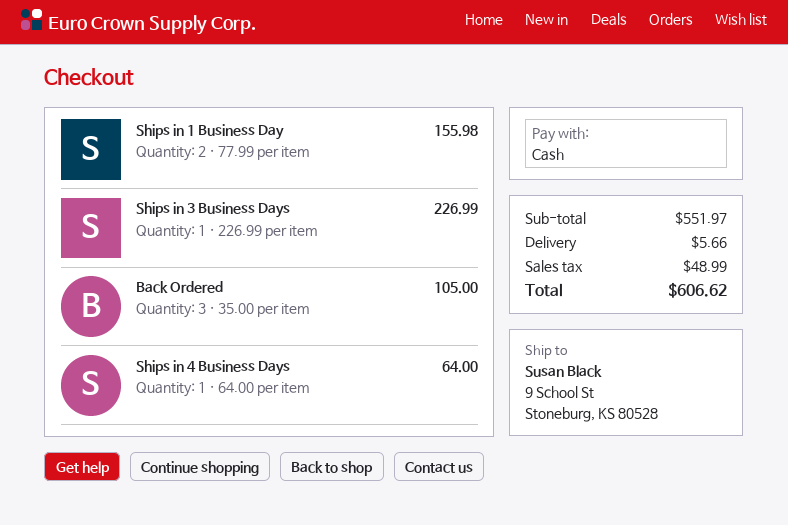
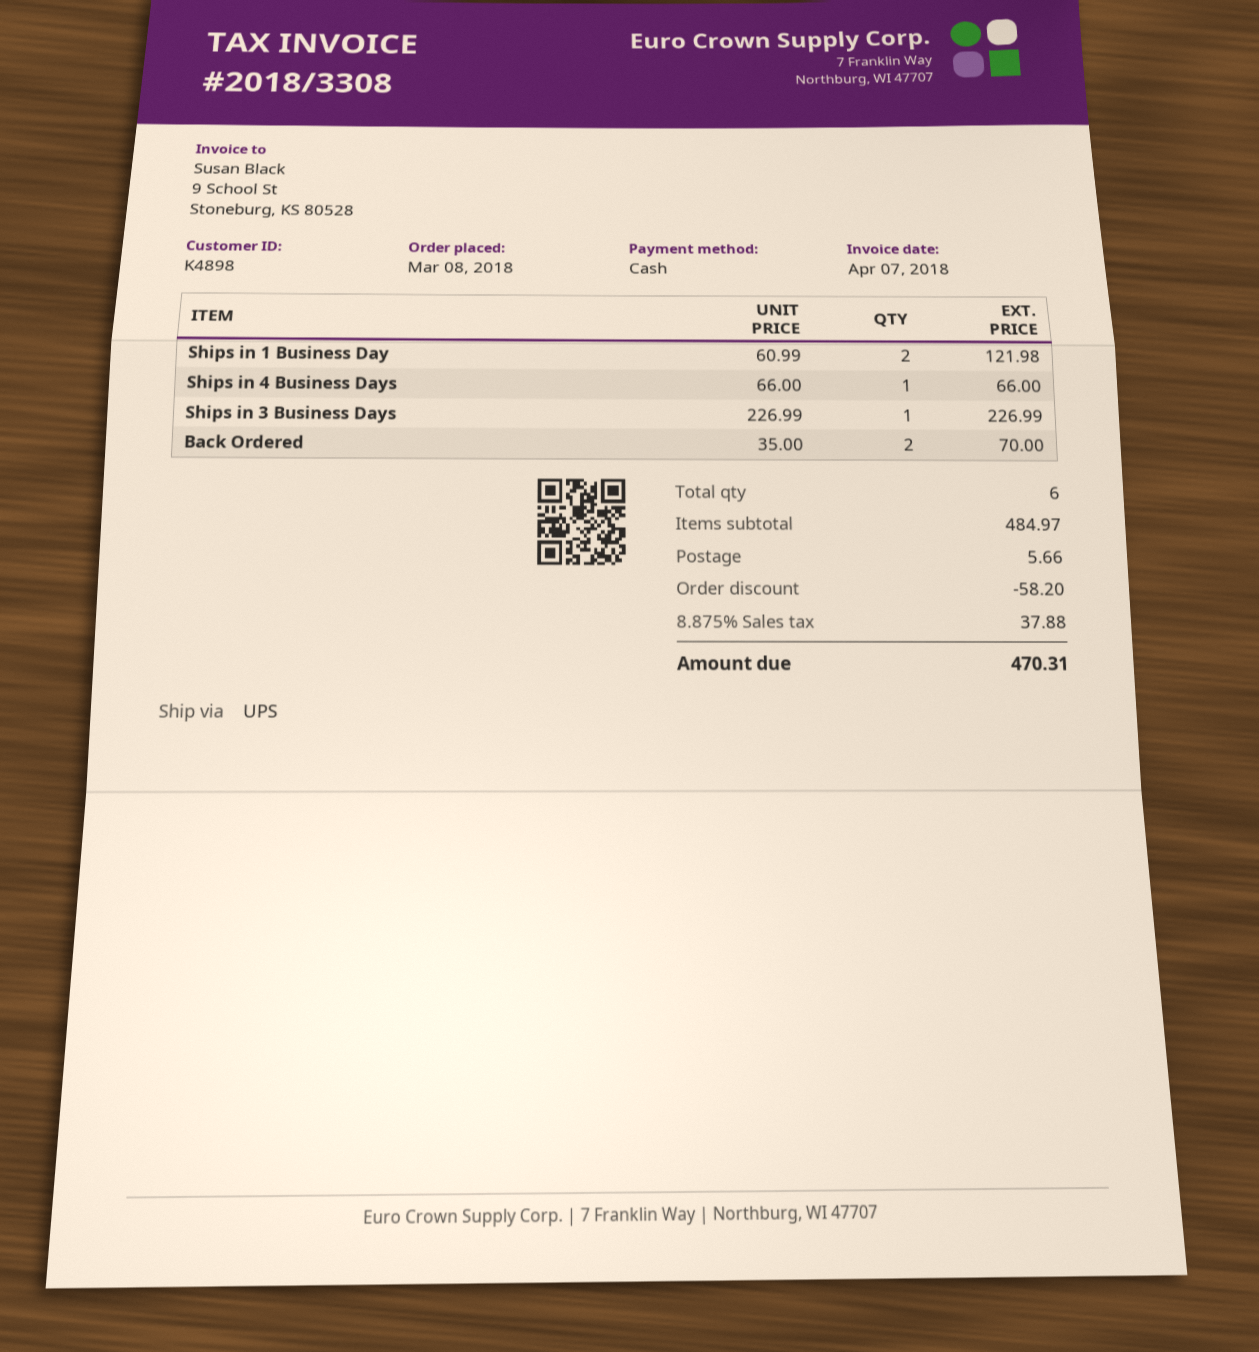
Ships in 1 Business Day: 2 x 77.99 = 155.98 -> 2 x 60.99 = 121.98
Back Ordered: 3 x 35.00 = 105.00 -> 2 x 35.00 = 70.00
Ships in 4 Business Days: 1 x 64.00 = 64.00 -> 1 x 66.00 = 66.00
subtotal: 551.97 -> 484.97
discount: none -> 58.20
tax: 48.99 -> 37.88
total: 606.62 -> 470.31

